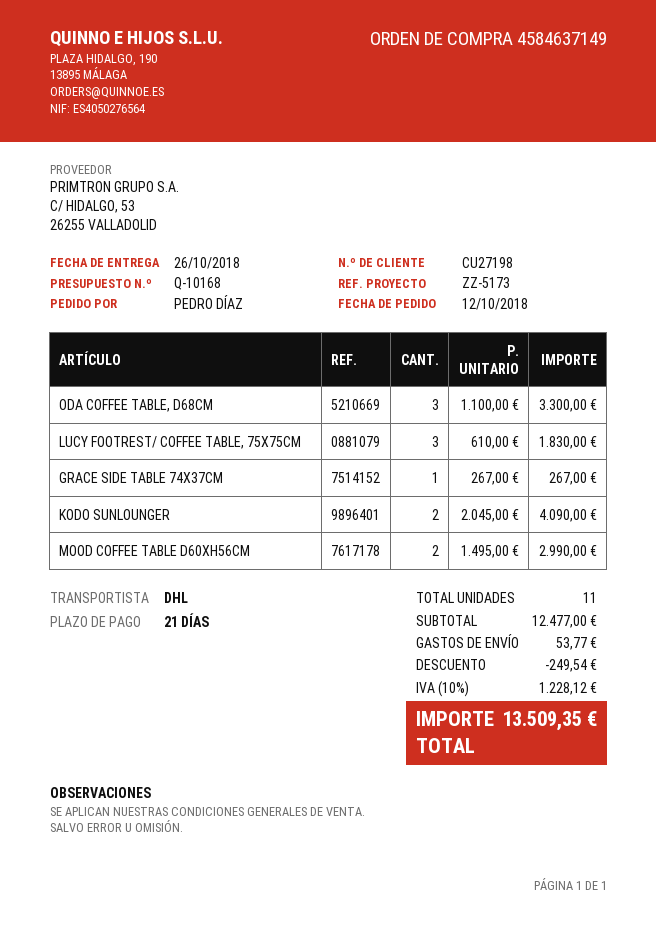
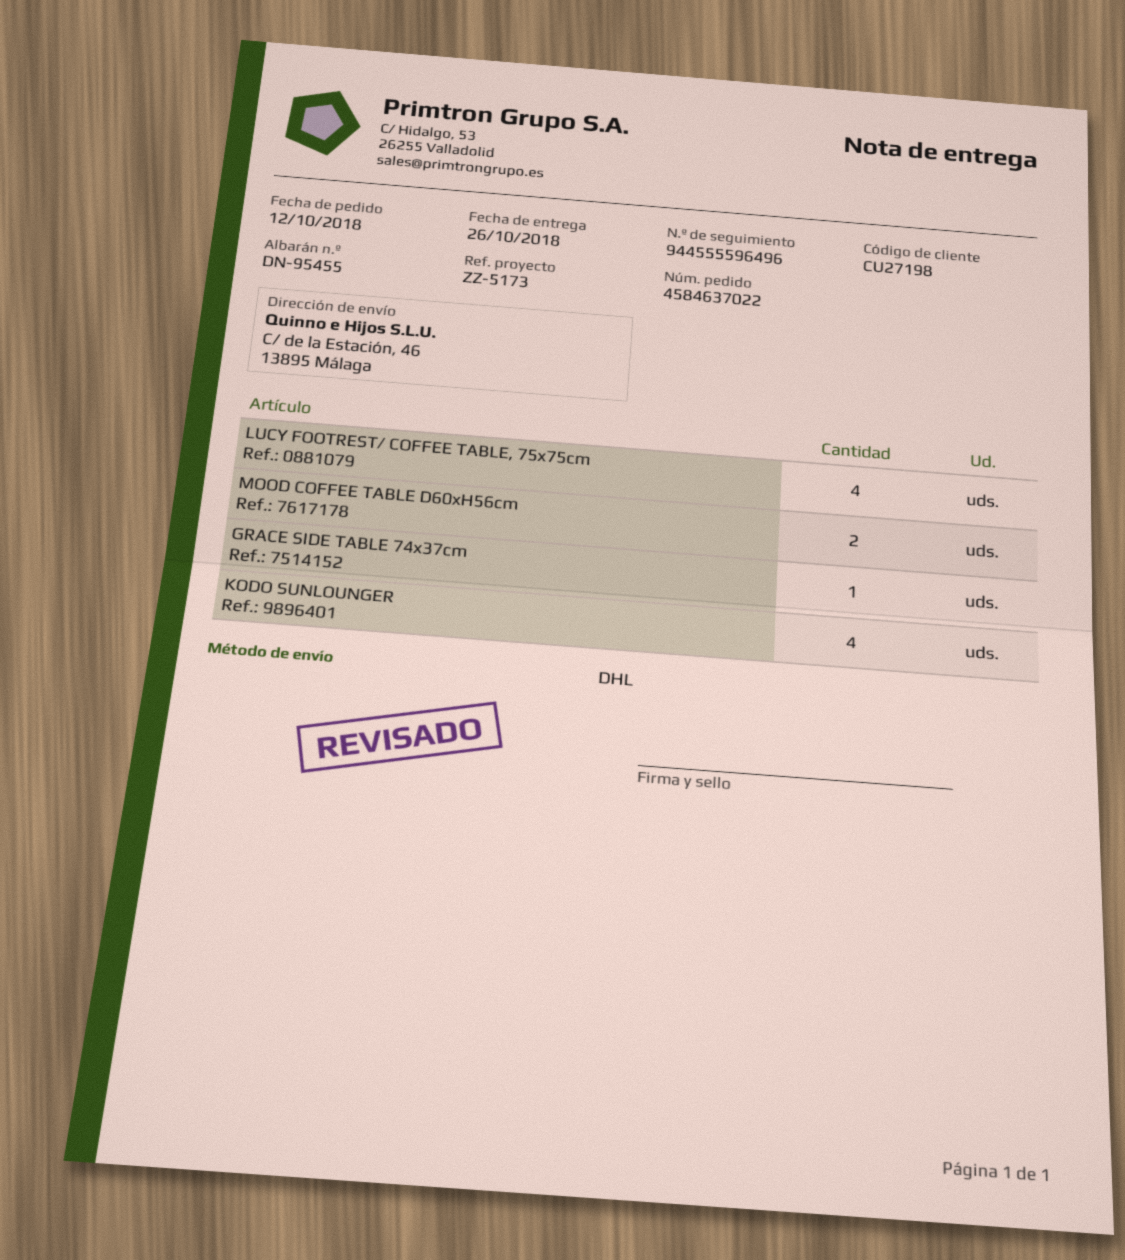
order number: 4584637149 -> 4584637022
ODA COFFEE TABLE, D68CM: 3 -> none
LUCY FOOTREST/ COFFEE TABLE, 75X75CM: 3 -> 4
KODO SUNLOUNGER: 2 -> 4

